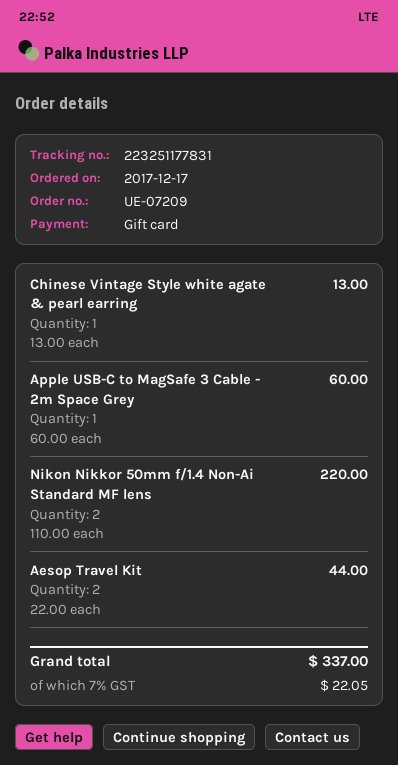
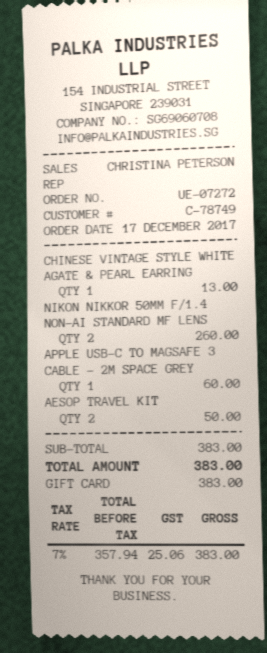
order number: UE-07209 -> UE-07272
Nikon Nikkor 50mm f/1.4 Non-Ai Standard MF lens: 2 for 220.00 -> 2 for 260.00
Aesop Travel Kit: 2 for 44.00 -> 2 for 50.00
tax: 7% = 22.05 -> 7% = 25.06
total: 337.00 -> 383.00

